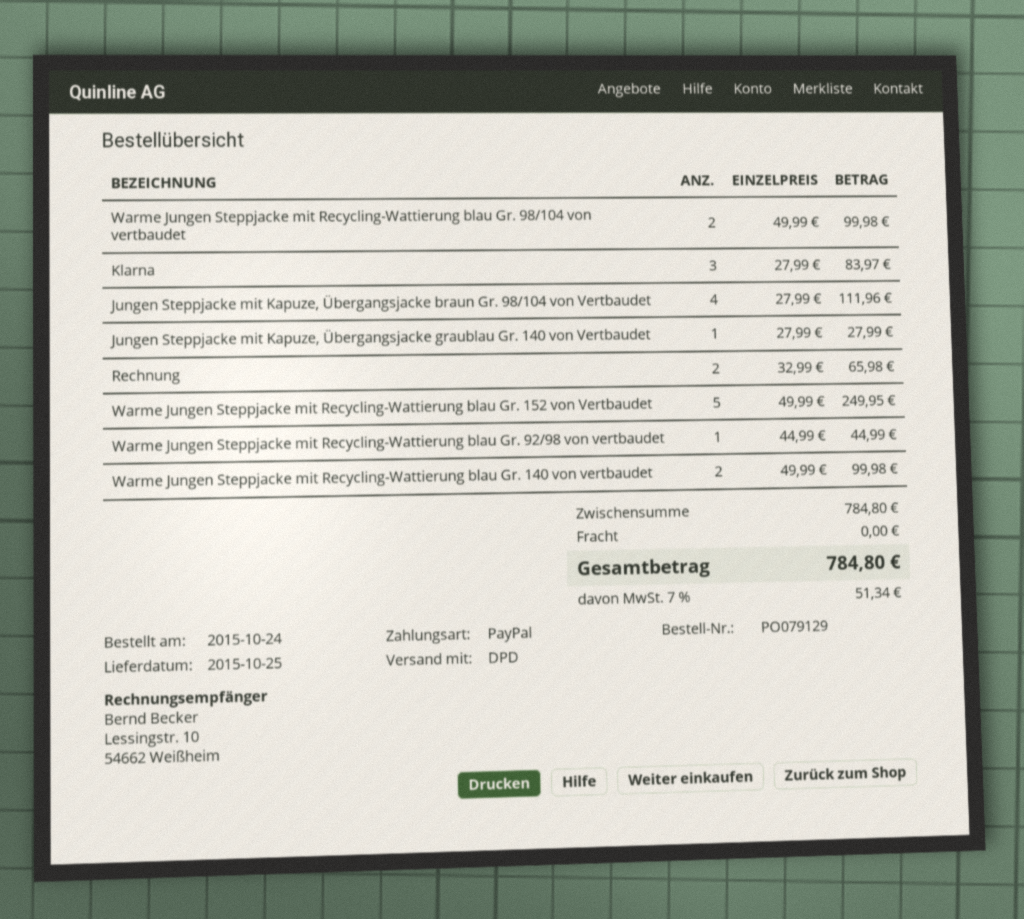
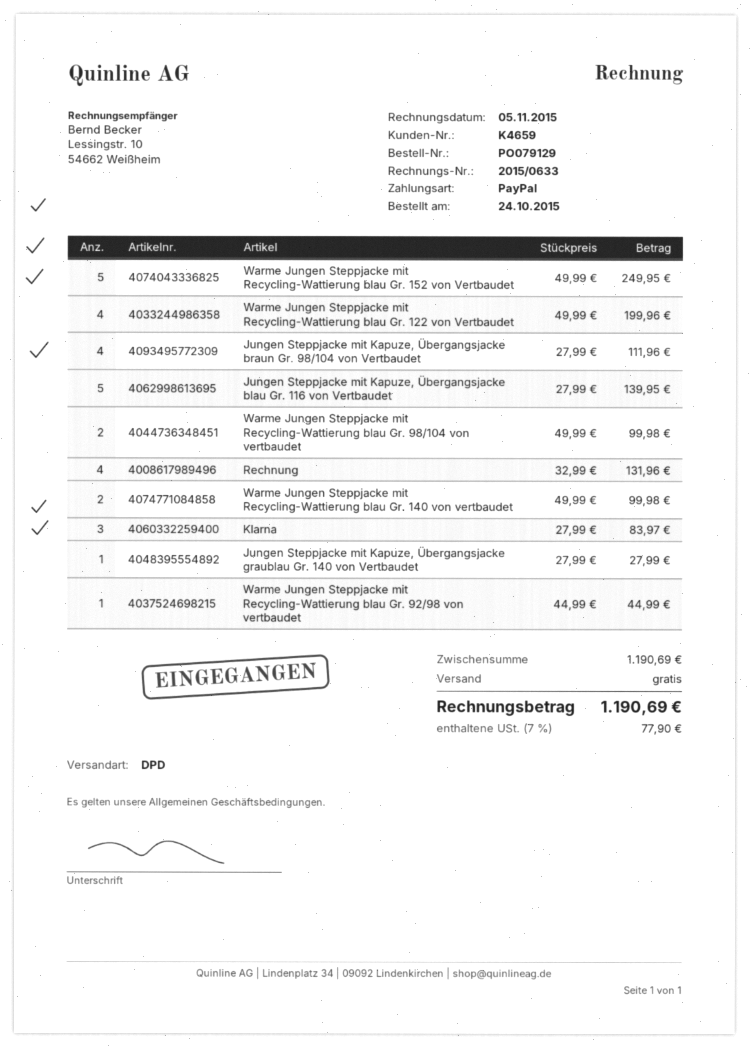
Rechnung: 2 x 32.99 = 65.98 -> 4 x 32.99 = 131.96
Warme Jungen Steppjacke mit Recycling-Wattierung blau Gr. 122 von Vertbaudet: none -> 4 x 49.99 = 199.96
Jungen Steppjacke mit Kapuze, Übergangsjacke blau Gr. 116 von Vertbaudet: none -> 5 x 27.99 = 139.95
subtotal: 784.80 -> 1190.69
tax: 7% = 51.34 -> 7% = 77.90
total: 784.80 -> 1190.69

